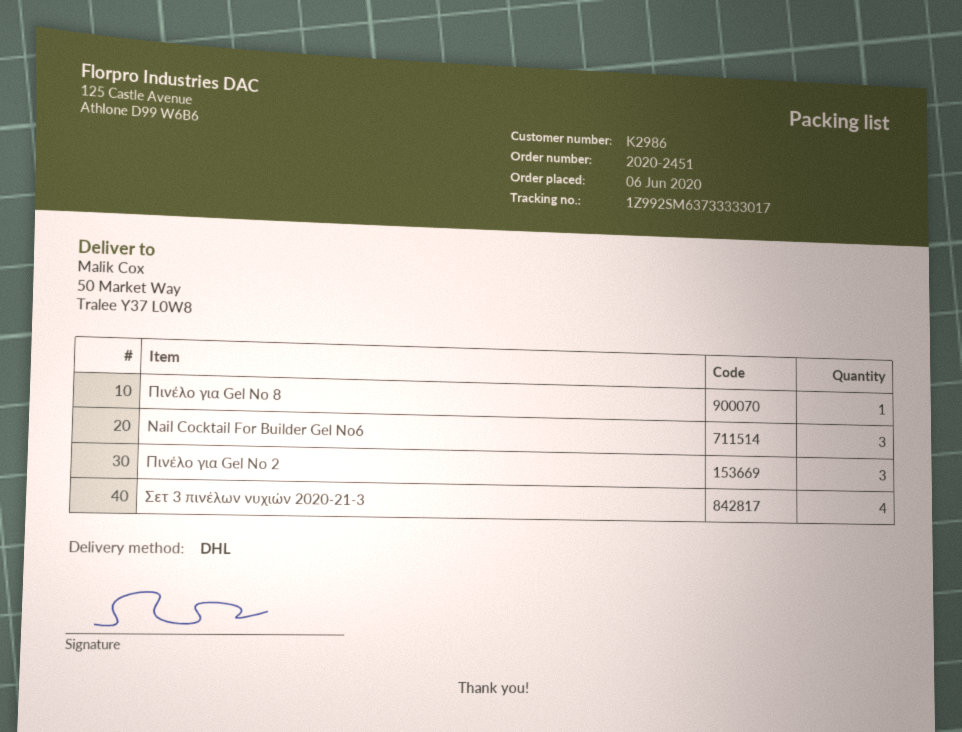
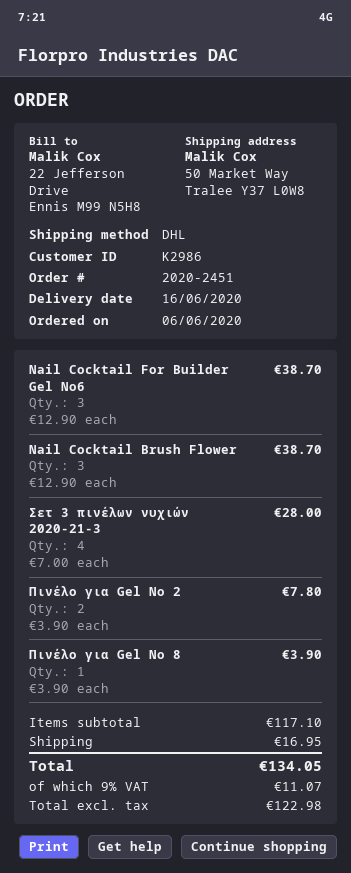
Πινέλο για Gel Νο 2: 3 -> 2
Nail Cocktail Brush Flower: none -> 3

